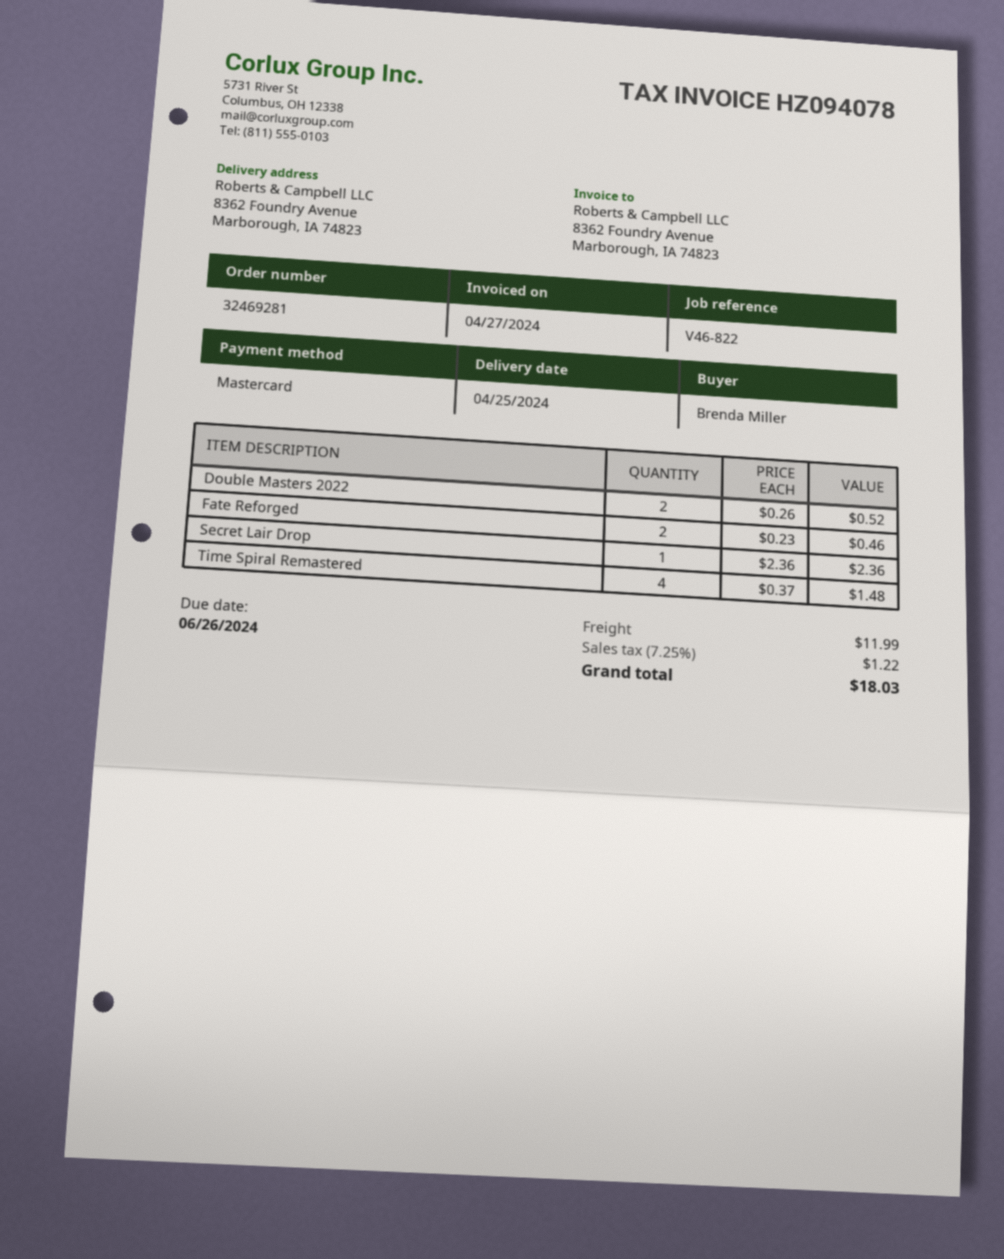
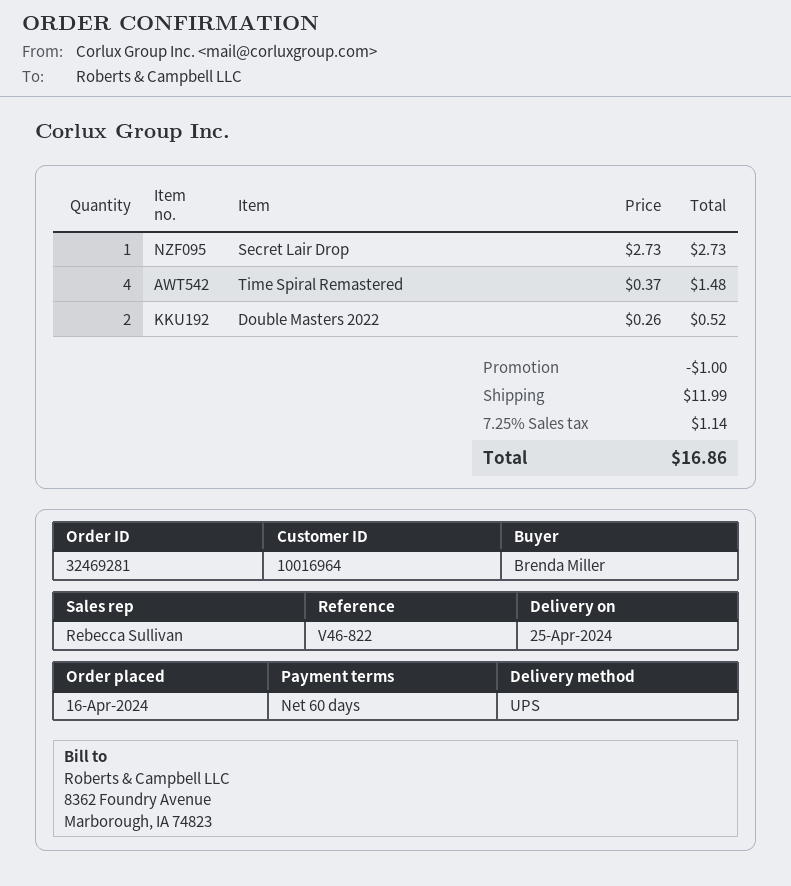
Fate Reforged: 2 x 0.23 = 0.46 -> none
Secret Lair Drop: 1 x 2.36 = 2.36 -> 1 x 2.73 = 2.73
discount: none -> 1.00
tax: 7.25% = 1.22 -> 7.25% = 1.14
total: 18.03 -> 16.86

